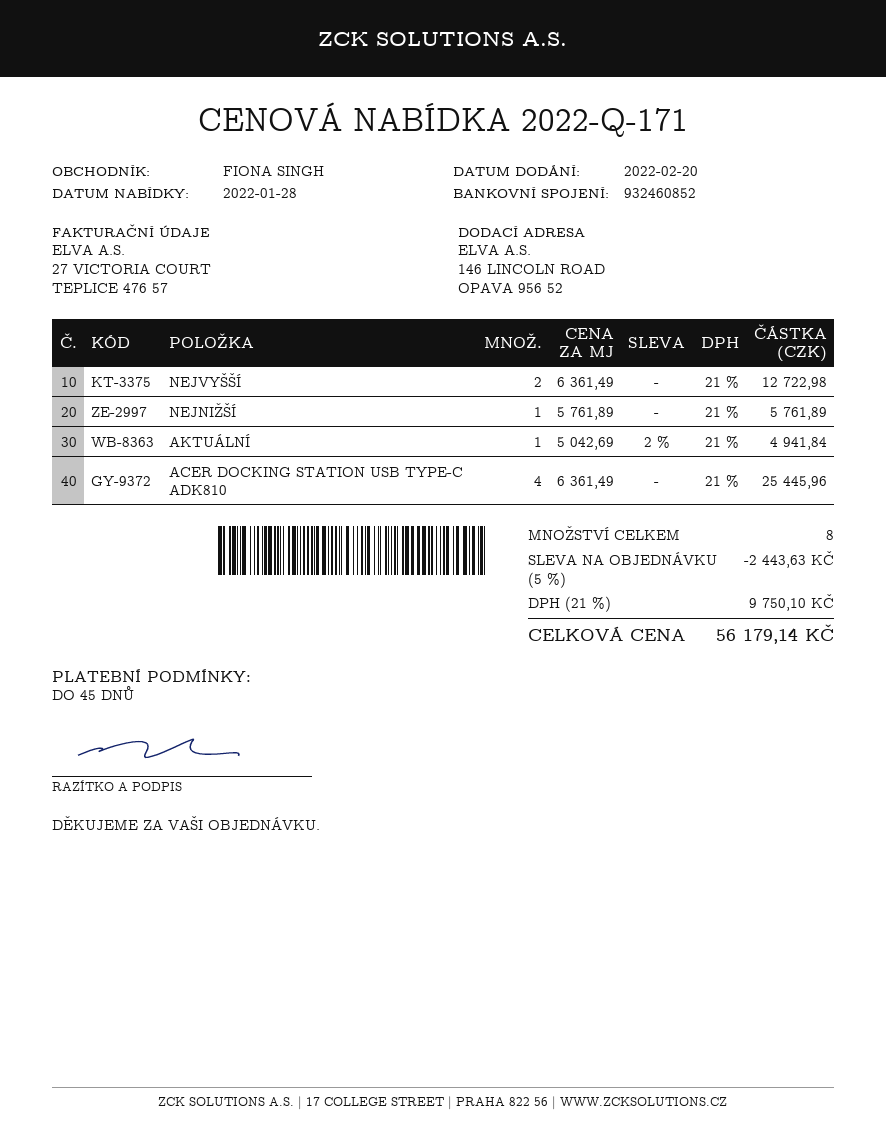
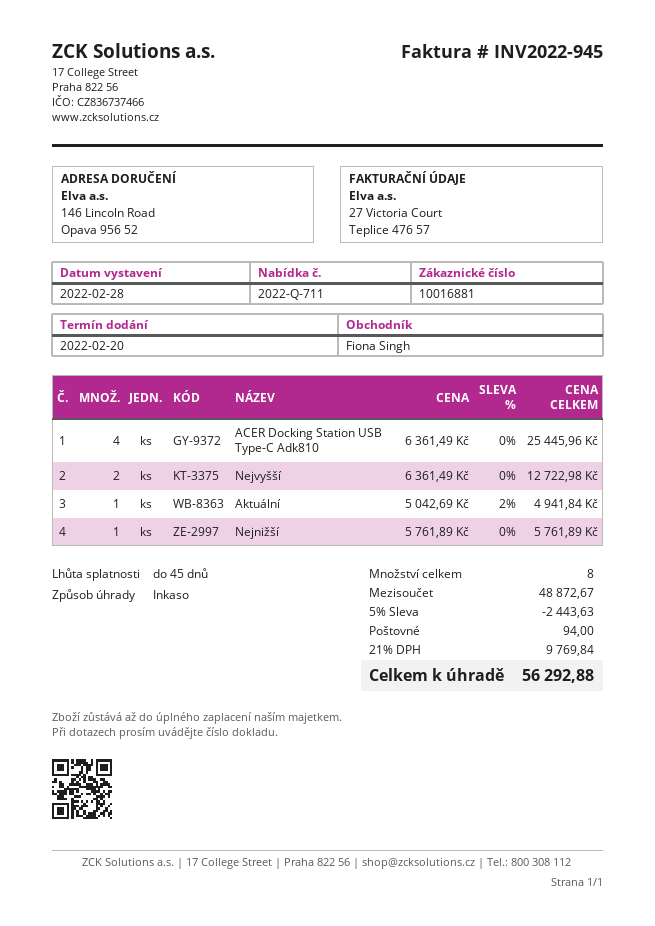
quote number: 2022-Q-171 -> 2022-Q-711
shipping: none -> 94.00
tax: 21% = 9750.10 -> 21% = 9769.84
total: 56179.14 -> 56292.88

